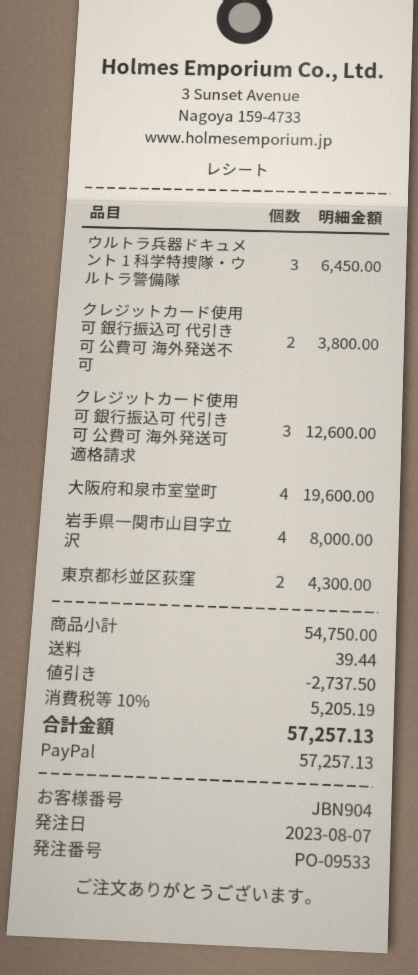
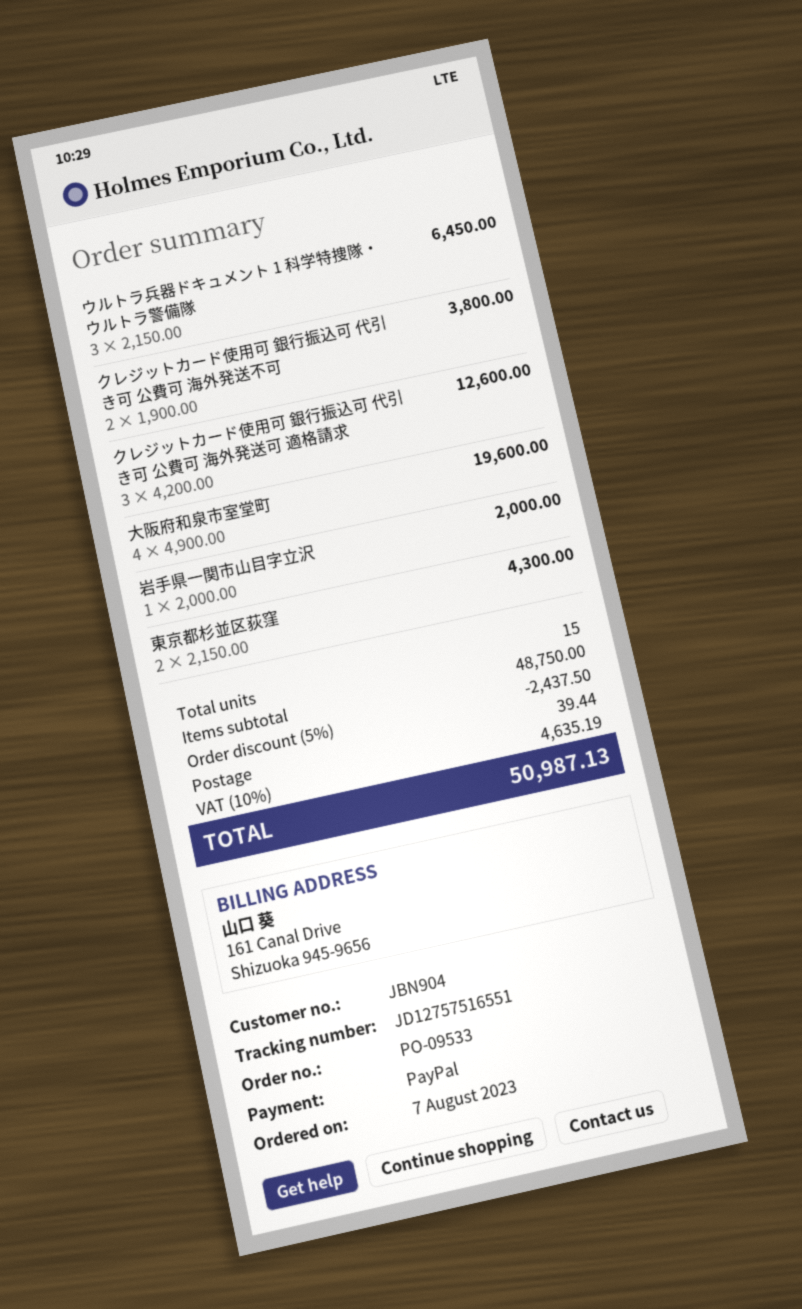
岩手県一関市山目字立沢: 4 for 8000.00 -> 1 for 2000.00
subtotal: 54750.00 -> 48750.00
discount: 2737.50 -> 2437.50
tax: 10% = 5205.19 -> 10% = 4635.19
total: 57257.13 -> 50987.13

